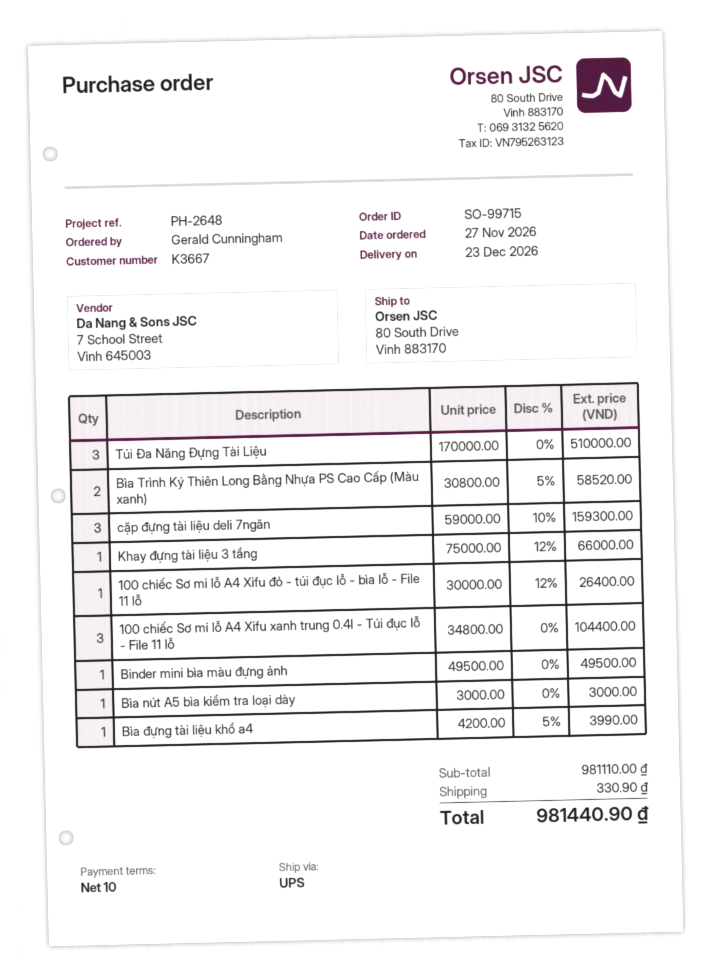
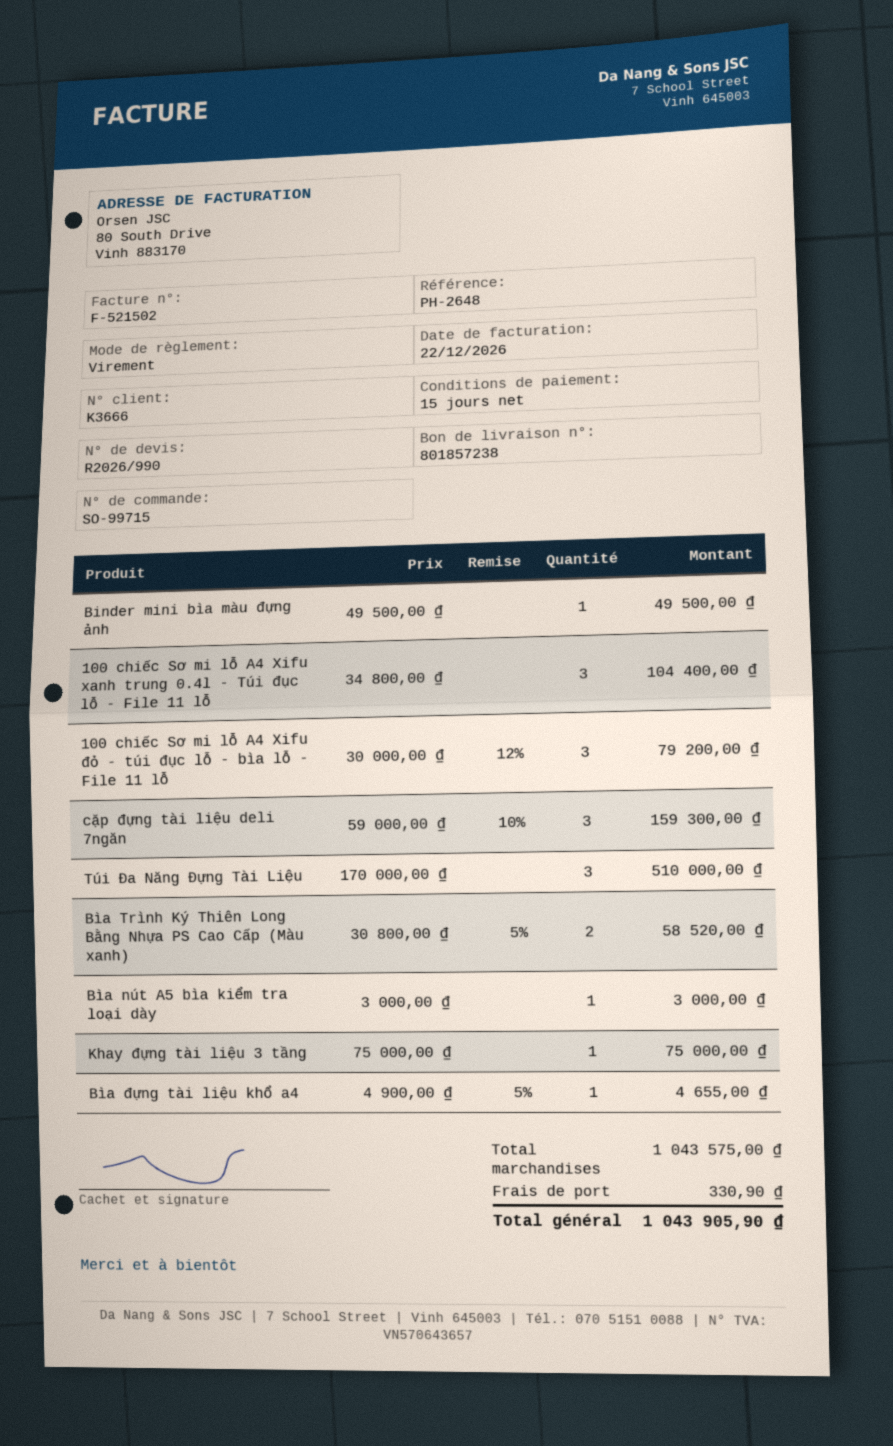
payment terms: 10 days -> 15 days
customer number: K3667 -> K3666
Khay đựng tài liệu 3 tầng: 1 x 75000.00 - 12% = 66000.00 -> 1 x 75000.00 = 75000.00
100 chiếc Sơ mi lỗ A4 Xifu đỏ - túi đục lỗ - bìa lỗ - File 11 lỗ: 1 x 30000.00 - 12% = 26400.00 -> 3 x 30000.00 - 12% = 79200.00
Bìa đựng tài liệu khổ a4: 1 x 4200.00 - 5% = 3990.00 -> 1 x 4900.00 - 5% = 4655.00
subtotal: 981110.00 -> 1043575.00
total: 981440.90 -> 1043905.90

